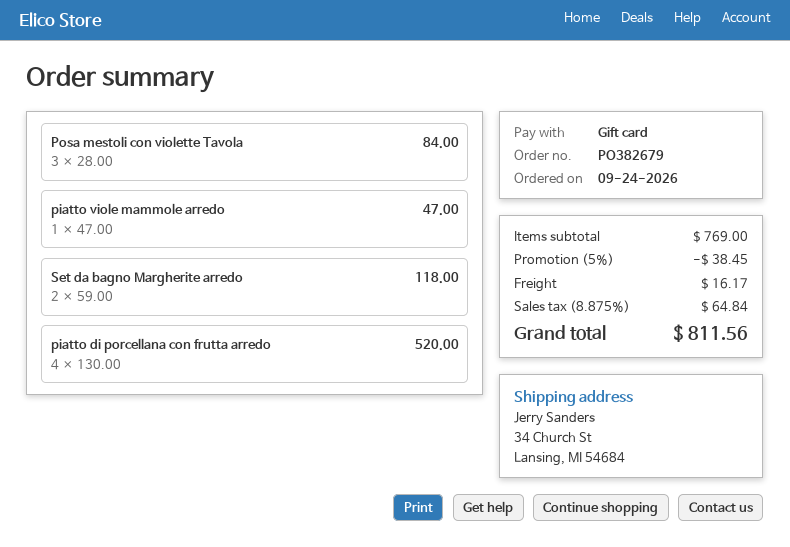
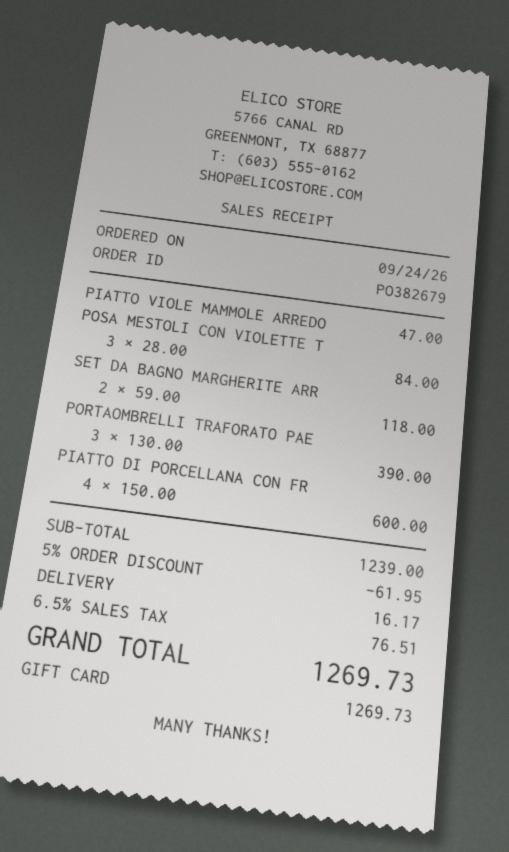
piatto di porcellana con frutta arredo: 4 x 130.00 = 520.00 -> 4 x 150.00 = 600.00
PORTAOMBRELLI TRAFORATO PAE: none -> 3 x 130.00 = 390.00
subtotal: 769.00 -> 1239.00
discount: 5% = 38.45 -> 5% = 61.95
tax: 8.875% = 64.84 -> 6.5% = 76.51
total: 811.56 -> 1269.73

